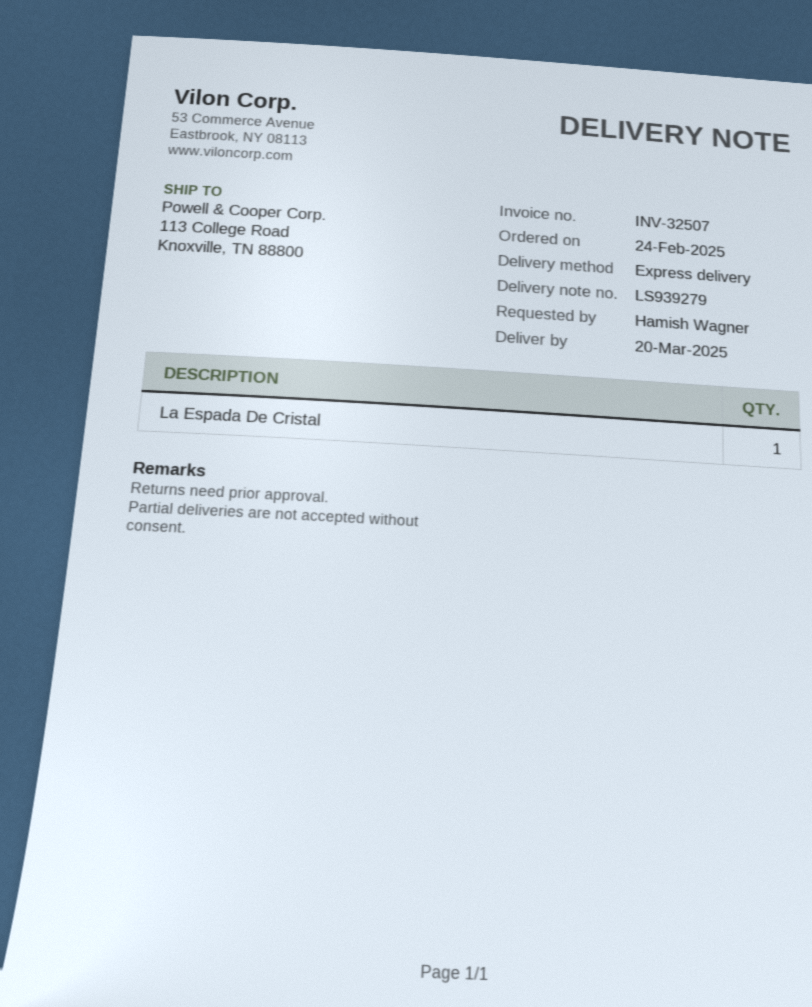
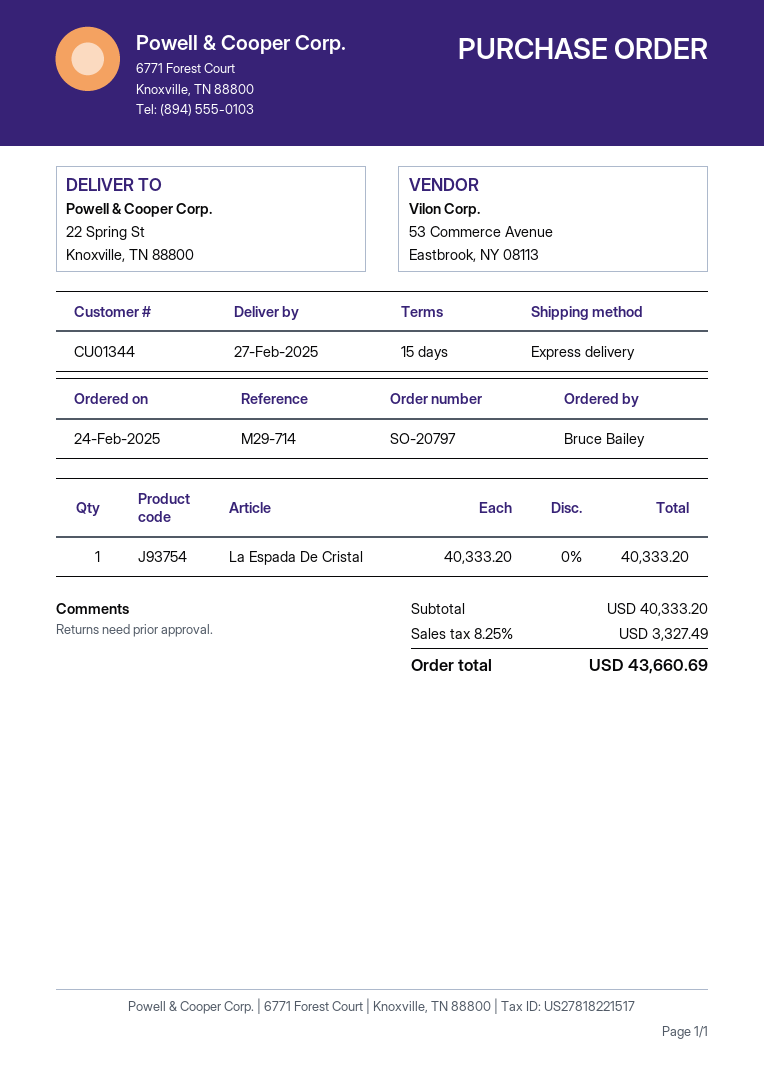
delivery date: 2025-03-20 -> 2025-02-27
ordered by: Hamish Wagner -> Bruce Bailey
ship to: 113 College Road, Knoxville, TN 88800 -> 22 Spring St, Knoxville, TN 88800

